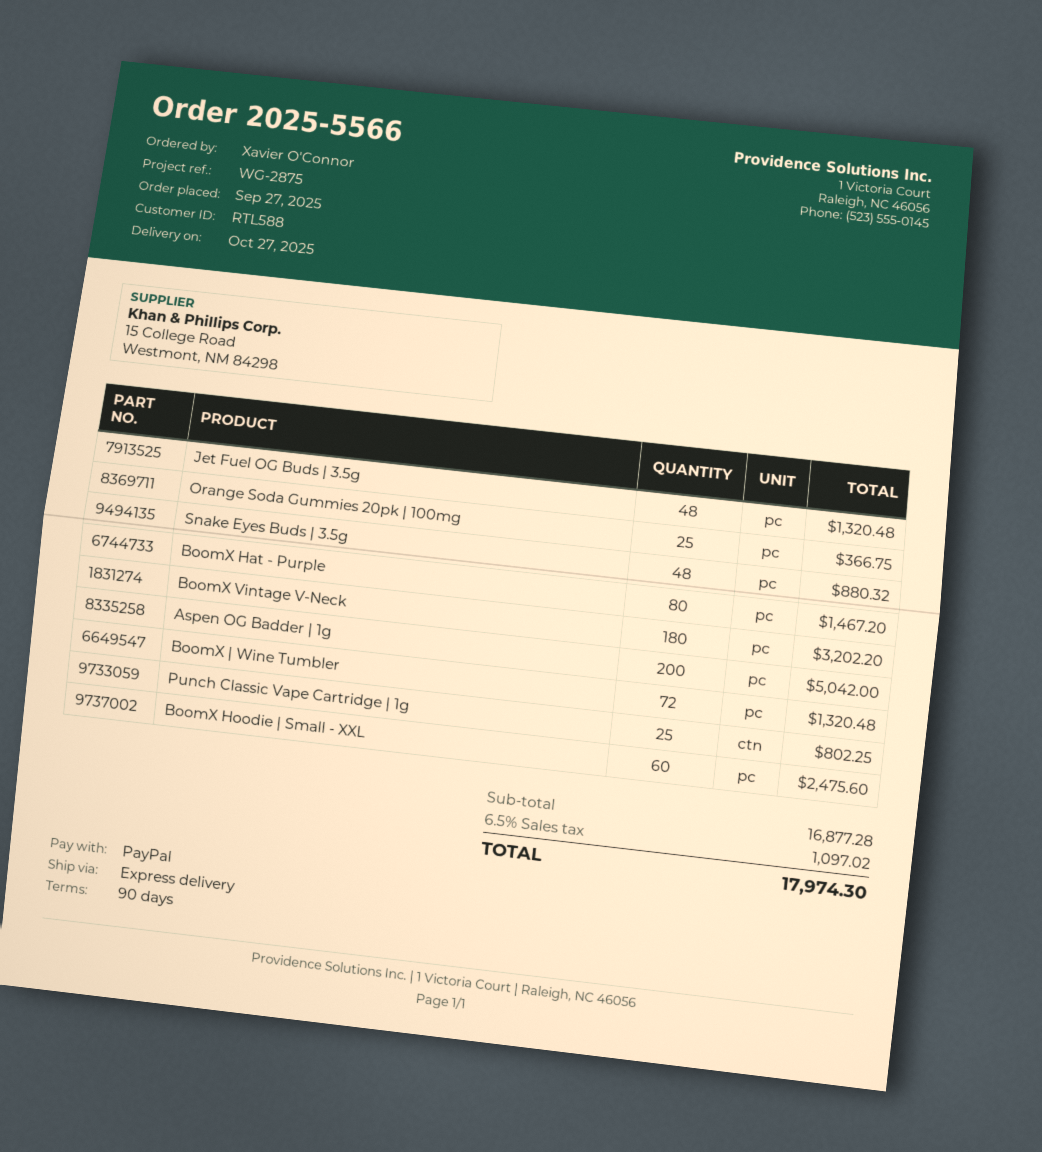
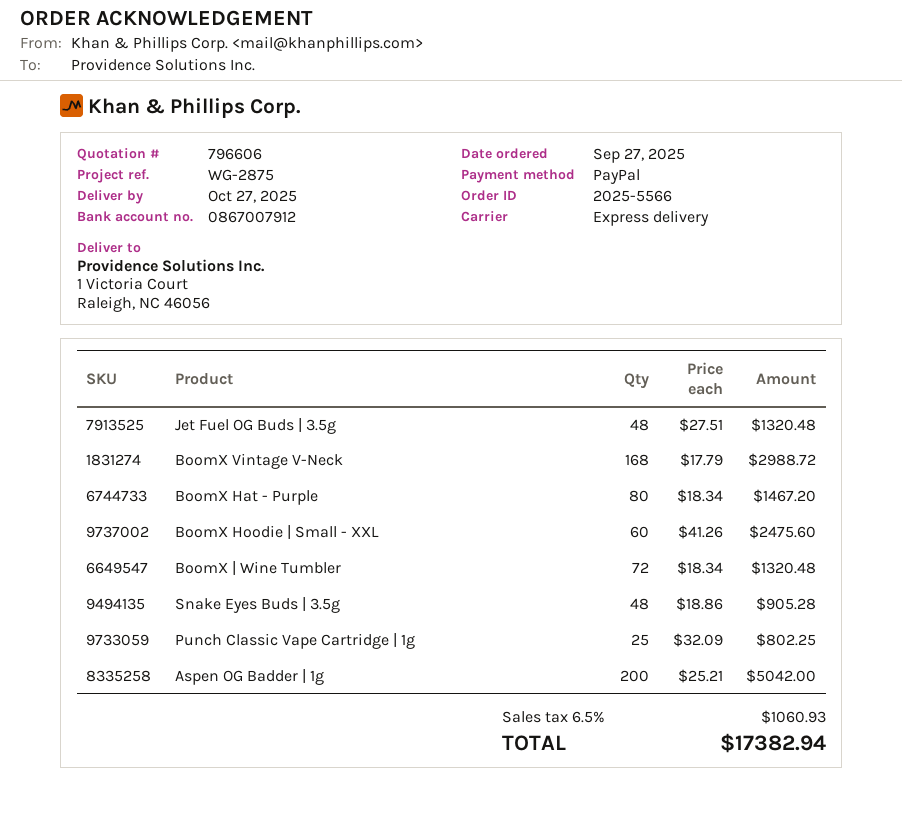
Orange Soda Gummies 20pk | 100mg: 25 for 366.75 -> none
Snake Eyes Buds | 3.5g: 48 for 880.32 -> 48 for 905.28
BoomX Vintage V-Neck: 180 for 3202.20 -> 168 for 2988.72
tax: 6.5% = 1097.02 -> 6.5% = 1060.93
total: 17974.30 -> 17382.94

